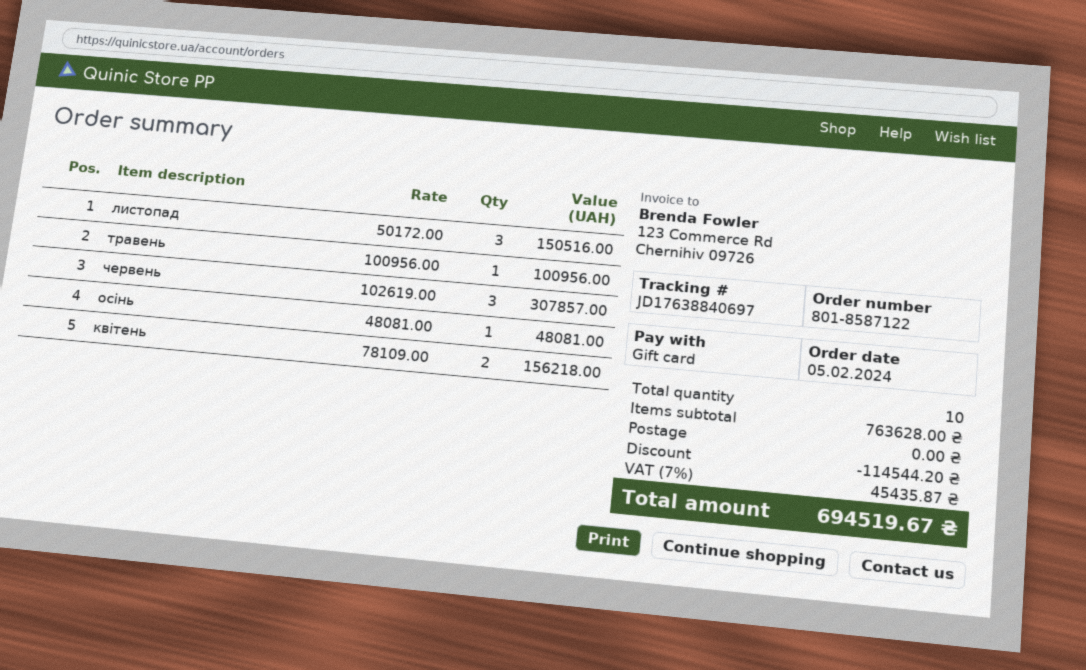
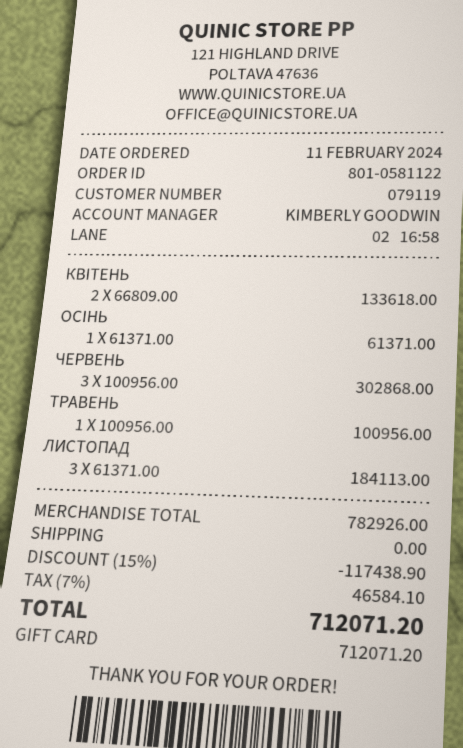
order number: 801-8587122 -> 801-0581122
order date: 2024-02-05 -> 2024-02-11
листопад: 3 x 50172.00 = 150516.00 -> 3 x 61371.00 = 184113.00
червень: 3 x 102619.00 = 307857.00 -> 3 x 100956.00 = 302868.00
осінь: 1 x 48081.00 = 48081.00 -> 1 x 61371.00 = 61371.00
квітень: 2 x 78109.00 = 156218.00 -> 2 x 66809.00 = 133618.00
subtotal: 763628.00 -> 782926.00
discount: 114544.20 -> 117438.90
tax: 7% = 45435.87 -> 7% = 46584.10
total: 694519.67 -> 712071.20

